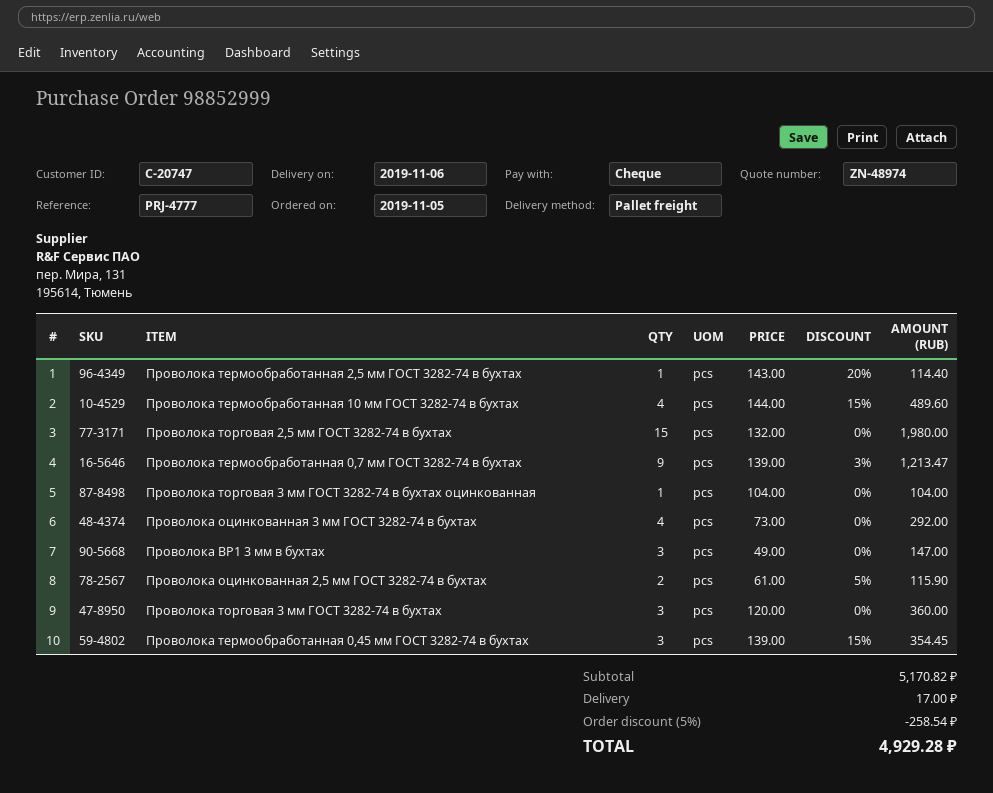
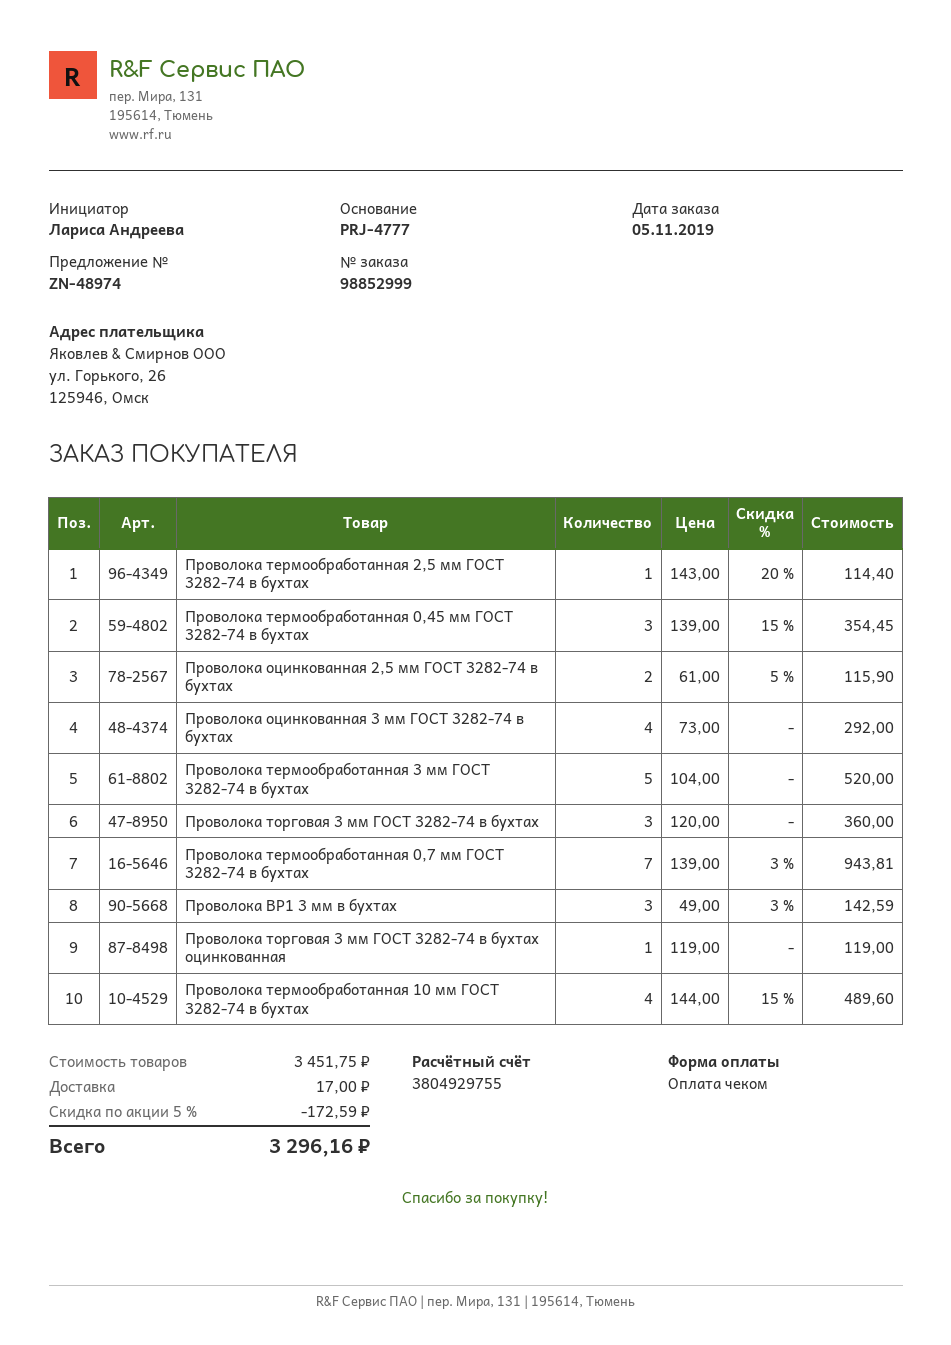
Проволока торговая 2,5 мм ГОСТ 3282-74 в бухтах: 15 x 132.00 = 1980.00 -> none
Проволока термообработанная 0,7 мм ГОСТ 3282-74 в бухтах: 9 x 139.00 - 3% = 1213.47 -> 7 x 139.00 - 3% = 943.81
Проволока торговая 3 мм ГОСТ 3282-74 в бухтах оцинкованная: 1 x 104.00 = 104.00 -> 1 x 119.00 = 119.00
Проволока ВР1 3 мм в бухтах: 3 x 49.00 = 147.00 -> 3 x 49.00 - 3% = 142.59
Проволока термообработанная 3 мм ГОСТ 3282-74 в бухтах: none -> 5 x 104.00 = 520.00
subtotal: 5170.82 -> 3451.75
discount: 5% = 258.54 -> 5% = 172.59
total: 4929.28 -> 3296.16

